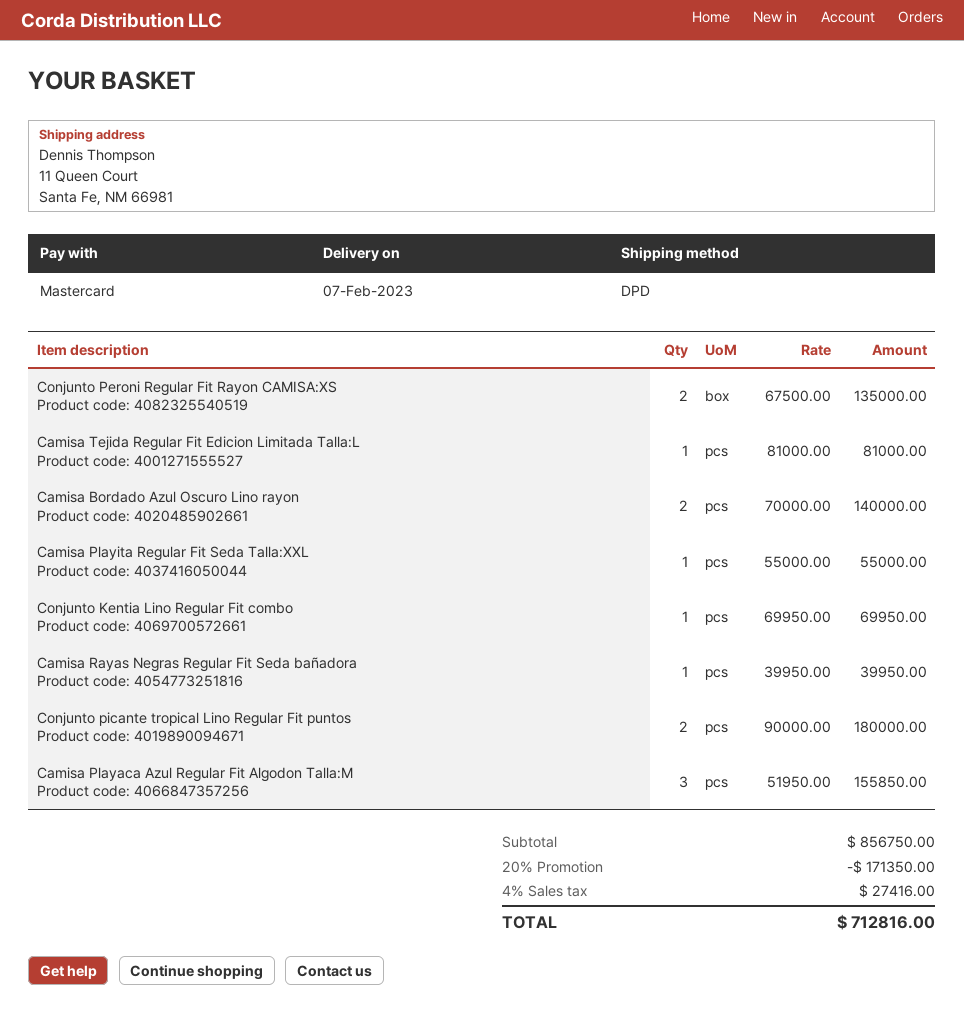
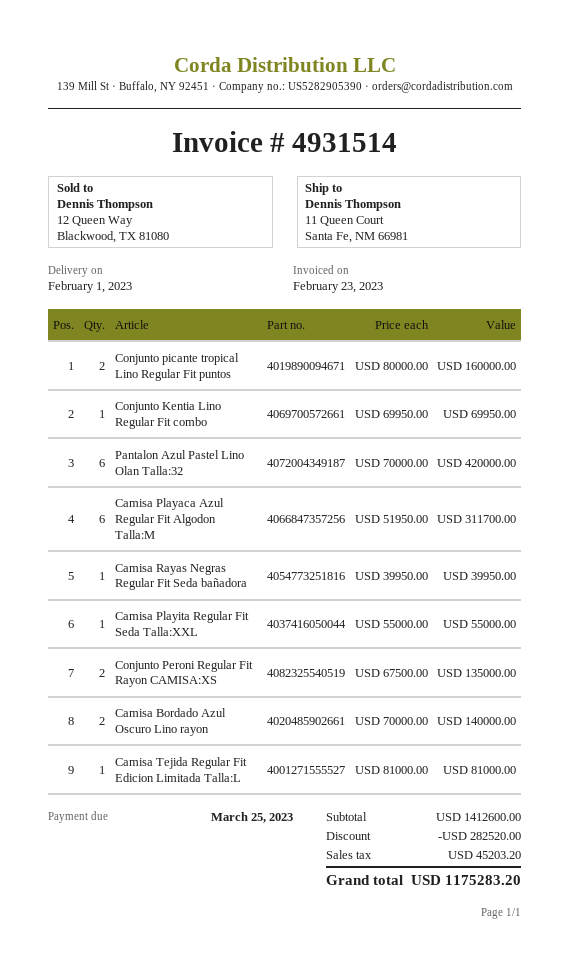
delivery date: 2023-02-07 -> 2023-02-01
Conjunto picante tropical Lino Regular Fit puntos: 2 x 90000.00 = 180000.00 -> 2 x 80000.00 = 160000.00
Camisa Playaca Azul Regular Fit Algodon Talla:M: 3 x 51950.00 = 155850.00 -> 6 x 51950.00 = 311700.00
Pantalon Azul Pastel Lino Olan Talla:32: none -> 6 x 70000.00 = 420000.00
subtotal: 856750.00 -> 1412600.00
discount: 171350.00 -> 282520.00
tax: 27416.00 -> 45203.20
total: 712816.00 -> 1175283.20

